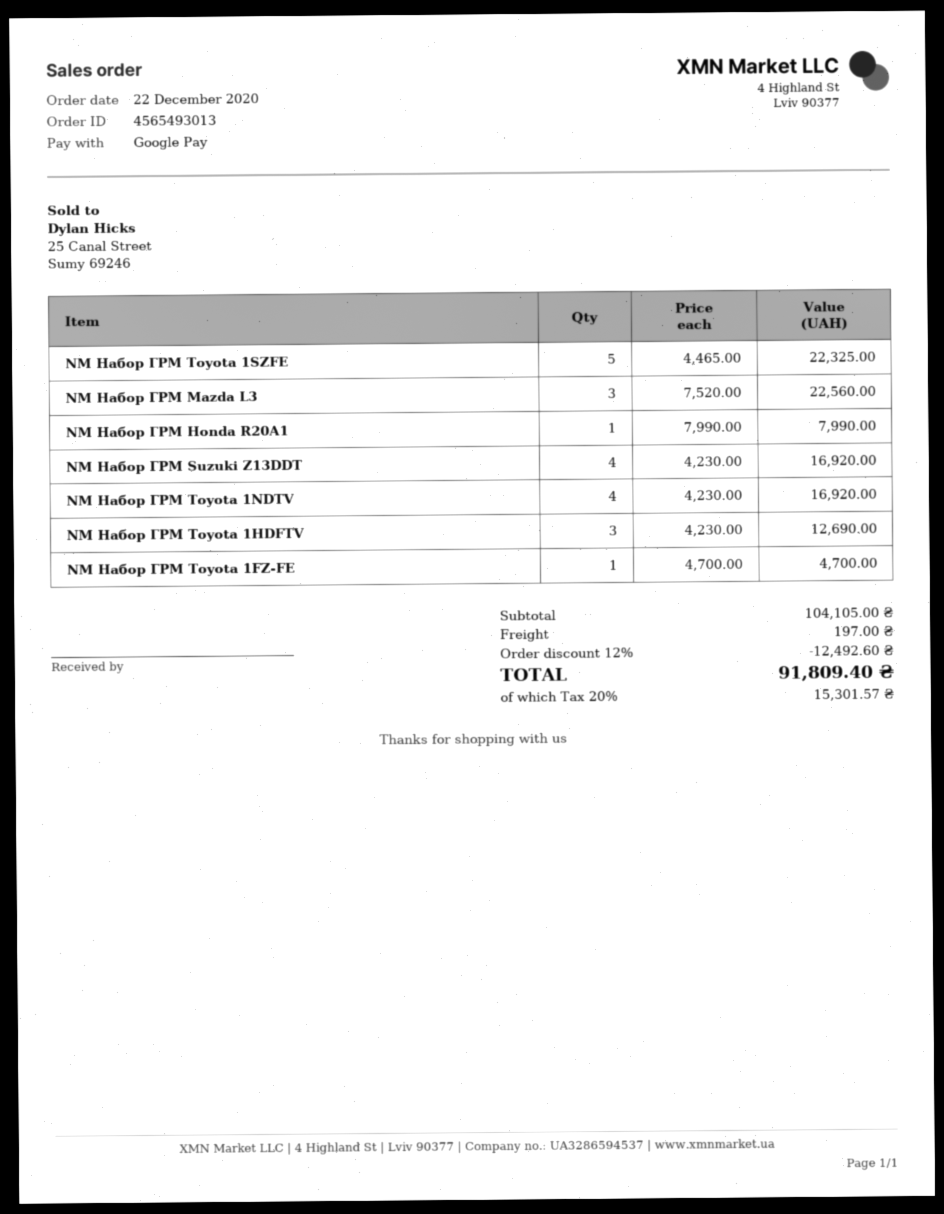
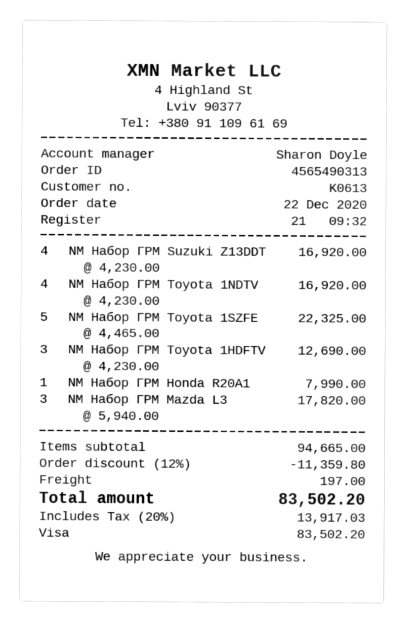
order number: 4565493013 -> 4565490313
payment method: Google Pay -> Visa
NM Набор ГРМ Mazda L3: 3 x 7520.00 = 22560.00 -> 3 x 5940.00 = 17820.00
NM Набор ГРМ Toyota 1FZ-FE: 1 x 4700.00 = 4700.00 -> none
subtotal: 104105.00 -> 94665.00
discount: 12% = 12492.60 -> 12% = 11359.80
tax: 20% = 15301.57 -> 20% = 13917.03
total: 91809.40 -> 83502.20

